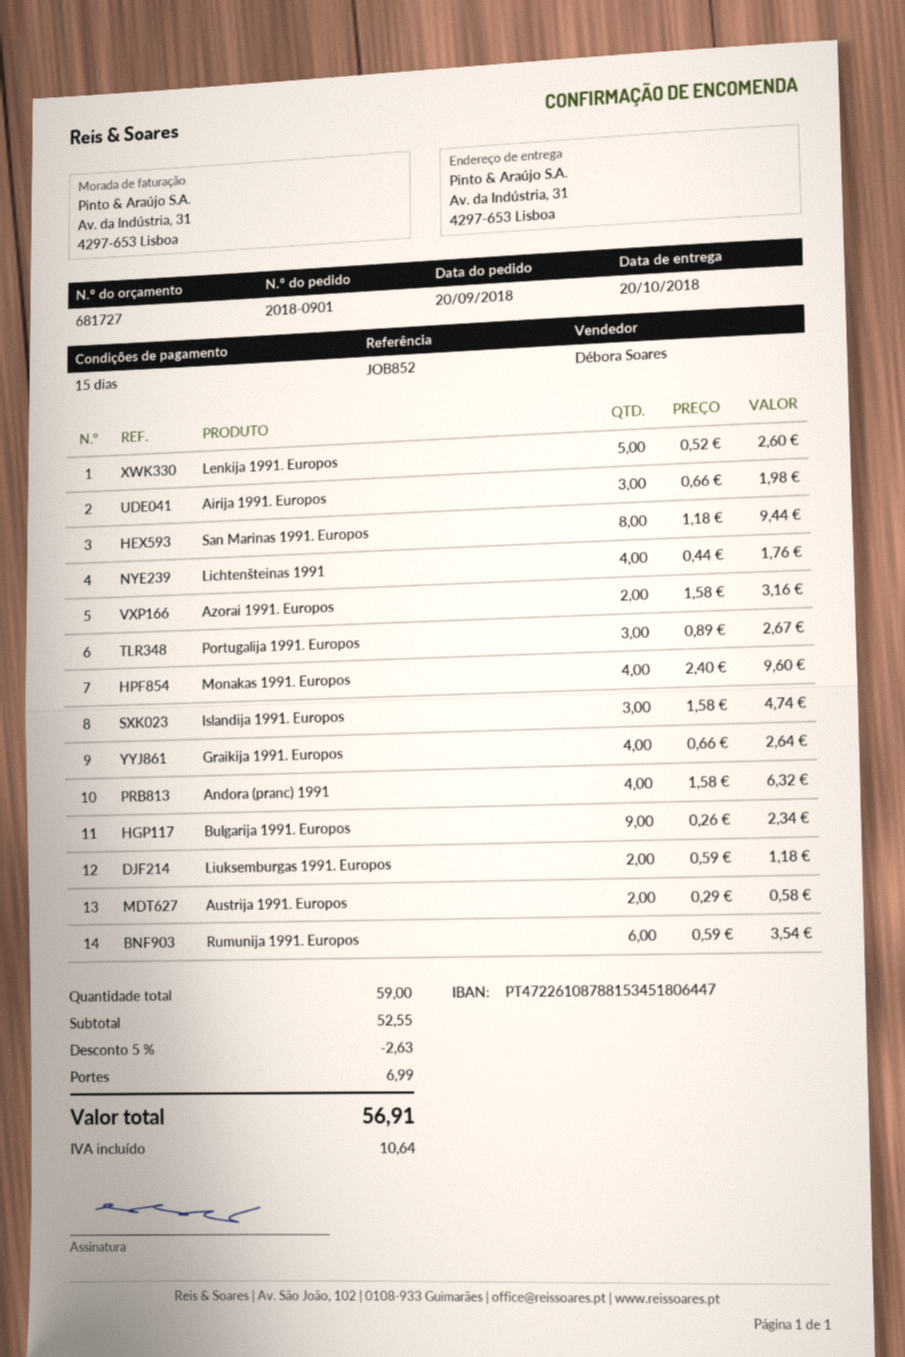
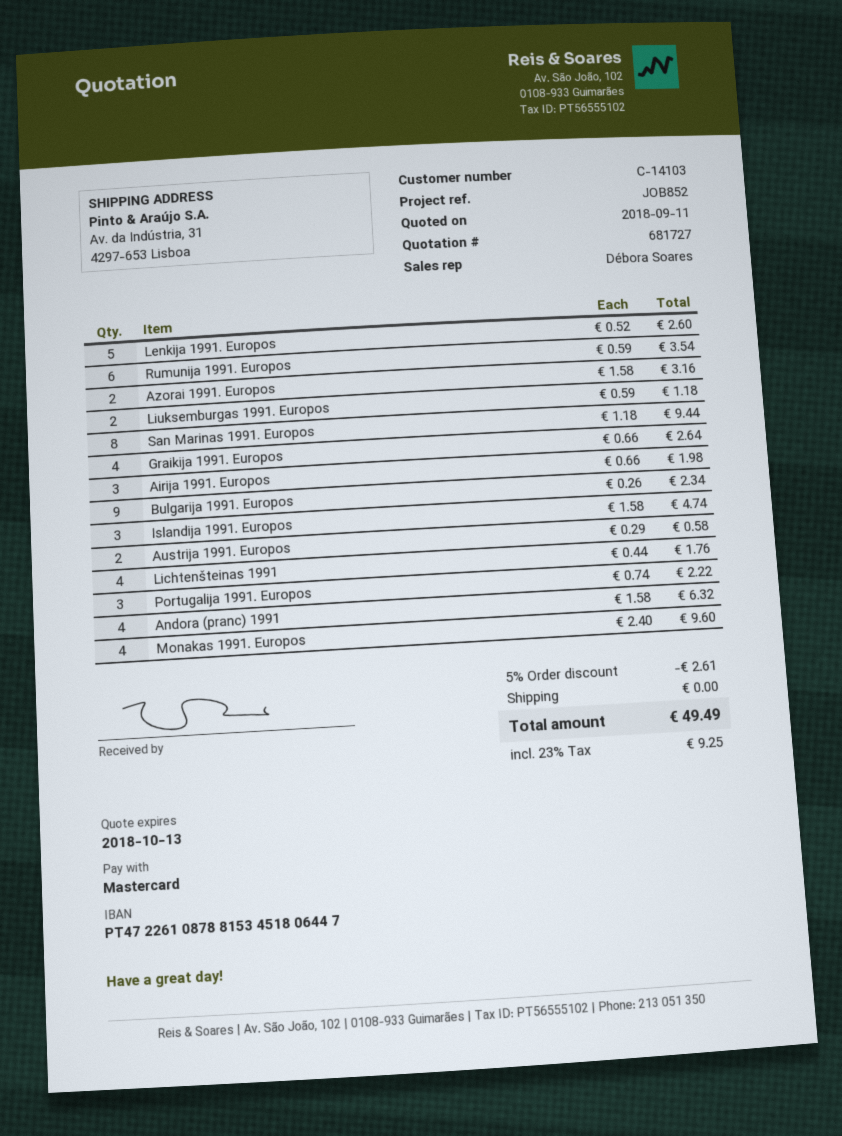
Portugalija 1991. Europos: 3 x 0.89 = 2.67 -> 3 x 0.74 = 2.22
discount: 5% = 2.63 -> 5% = 2.61
shipping: 6.99 -> 0.00
tax: 10.64 -> 9.25
total: 56.91 -> 49.49

